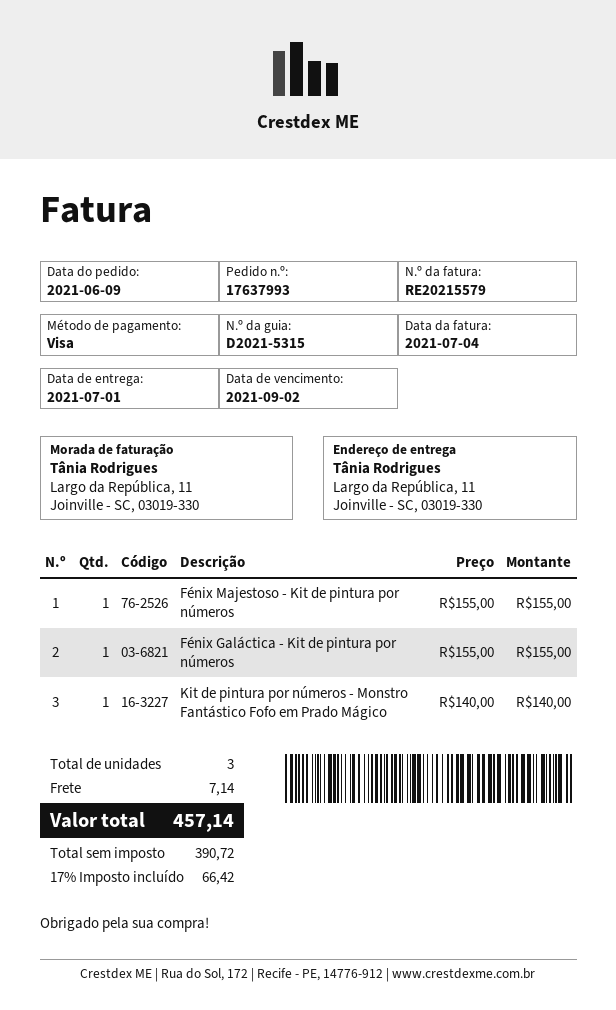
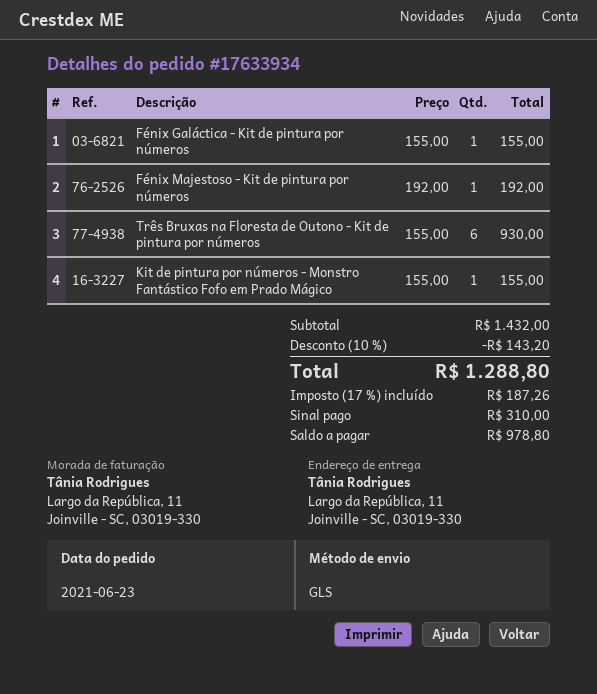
order number: 17637993 -> 17633934
order date: 2021-06-09 -> 2021-06-23
Fénix Majestoso - Kit de pintura por números: 1 x 155.00 = 155.00 -> 1 x 192.00 = 192.00
Kit de pintura por números - Monstro Fantástico Fofo em Prado Mágico: 1 x 140.00 = 140.00 -> 1 x 155.00 = 155.00
Três Bruxas na Floresta de Outono - Kit de pintura por números: none -> 6 x 155.00 = 930.00
discount: none -> 10% = 143.20
shipping: 7.14 -> none
tax: 17% = 66.42 -> 17% = 187.26
total: 457.14 -> 1288.80

